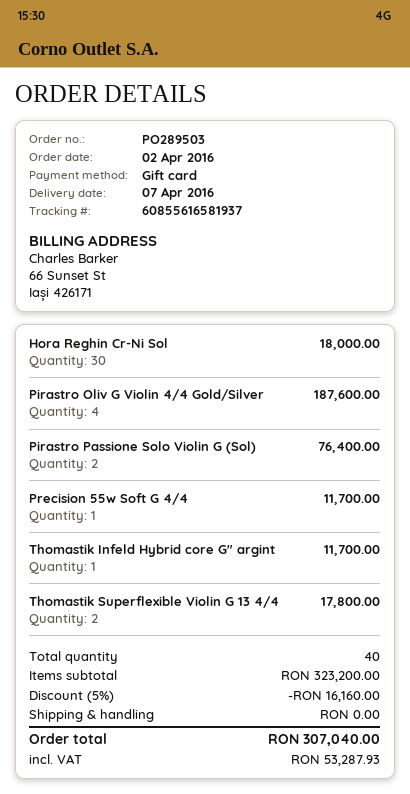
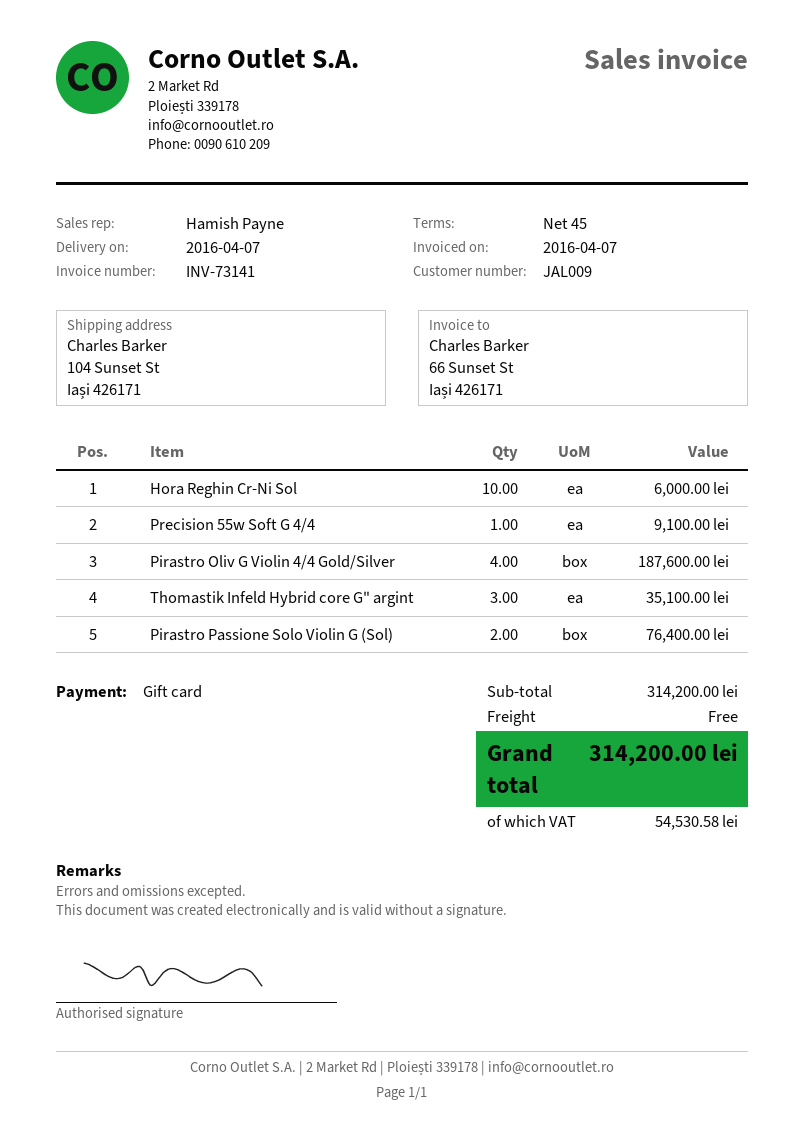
Hora Reghin Cr-Ni Sol: 30 for 18000.00 -> 10 for 6000.00
Precision 55w Soft G 4/4: 1 for 11700.00 -> 1 for 9100.00
Thomastik Infeld Hybrid core G" argint: 1 for 11700.00 -> 3 for 35100.00
Thomastik Superflexible Violin G 13 4/4: 2 for 17800.00 -> none
subtotal: 323200.00 -> 314200.00
discount: 5% = 16160.00 -> none
tax: 53287.93 -> 54530.58
total: 307040.00 -> 314200.00

